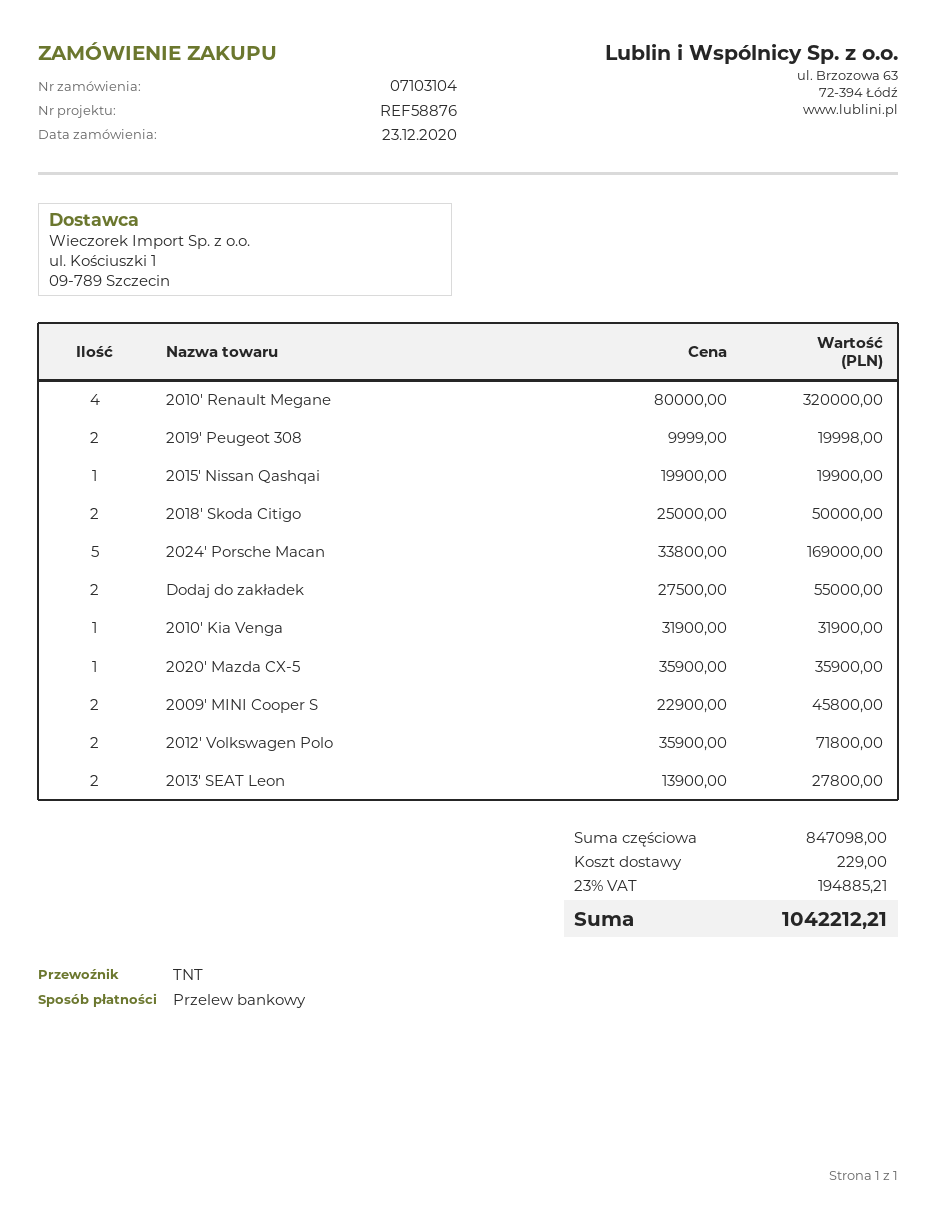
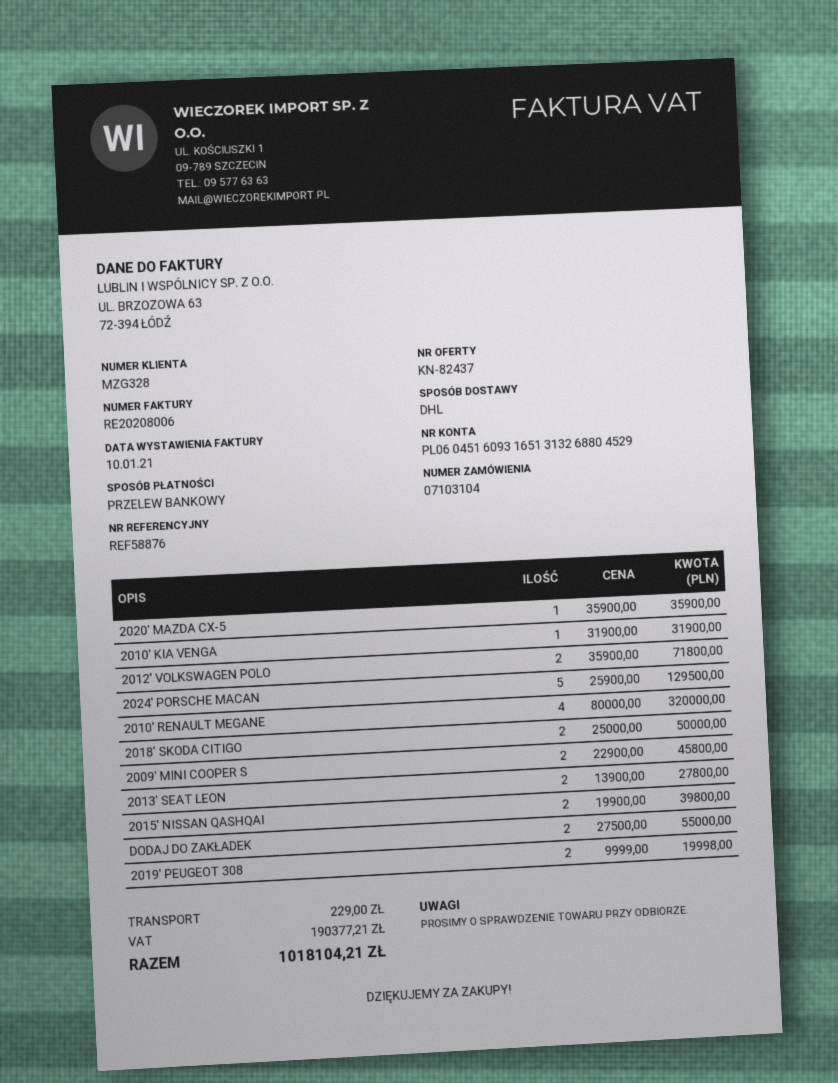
shipping method: TNT -> DHL
2015' Nissan Qashqai: 1 x 19900.00 = 19900.00 -> 2 x 19900.00 = 39800.00
2024' Porsche Macan: 5 x 33800.00 = 169000.00 -> 5 x 25900.00 = 129500.00
tax: 194885.21 -> 190377.21
total: 1042212.21 -> 1018104.21

